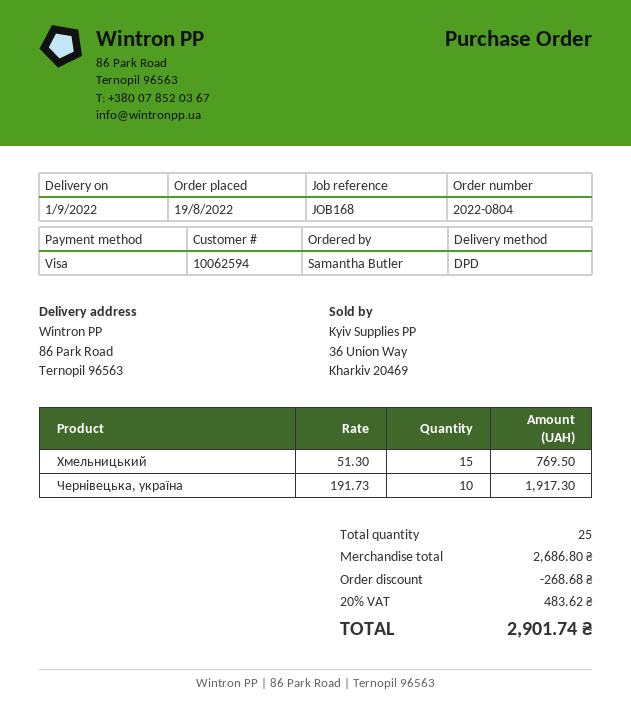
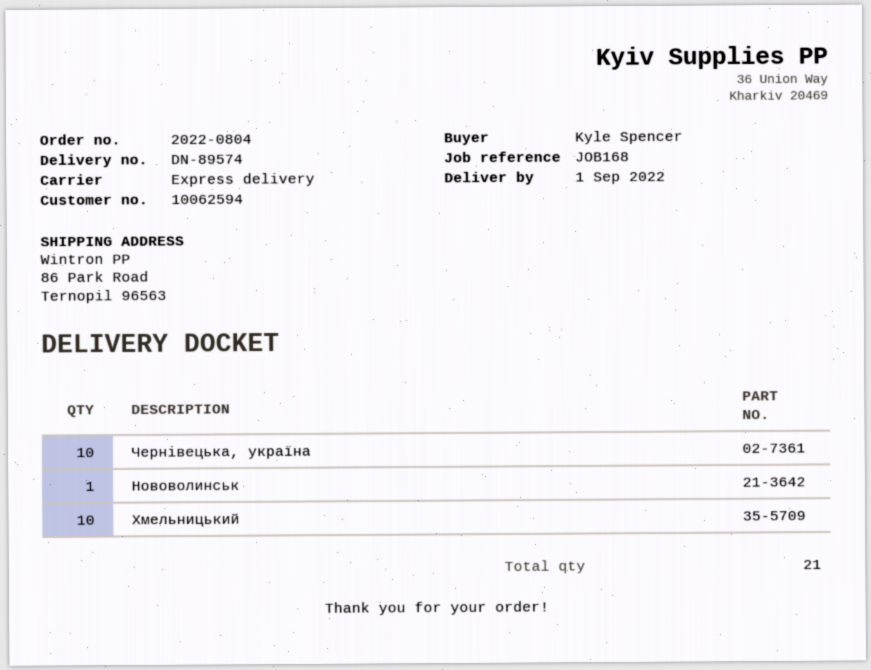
ordered by: Samantha Butler -> Kyle Spencer
shipping method: DPD -> express
Хмельницький: 15 -> 10
Нововолинськ: none -> 1
total quantity: 25 -> 21

